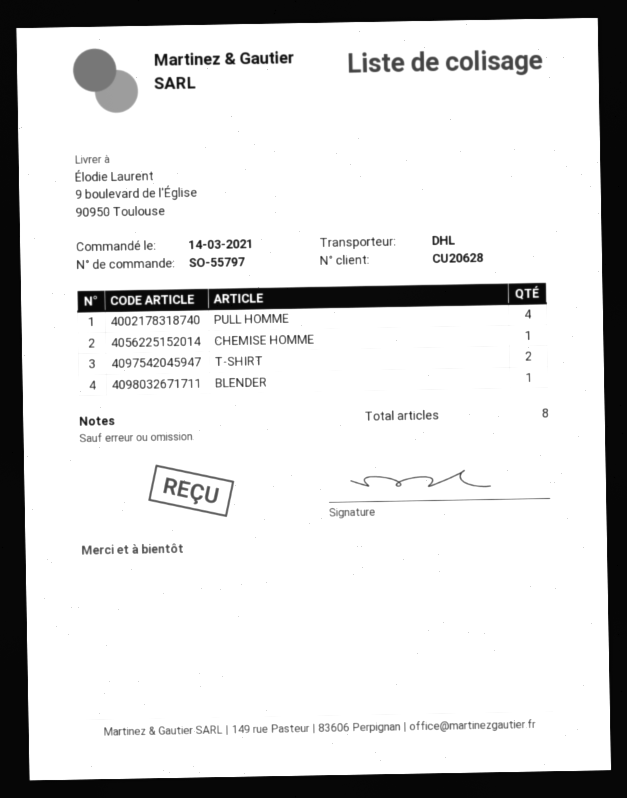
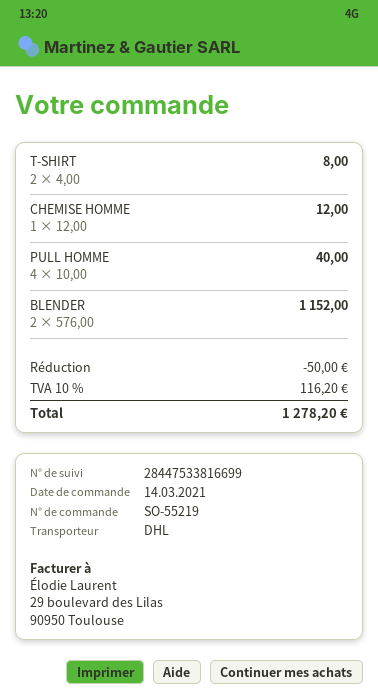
order number: SO-55797 -> SO-55219
BLENDER: 1 -> 2

